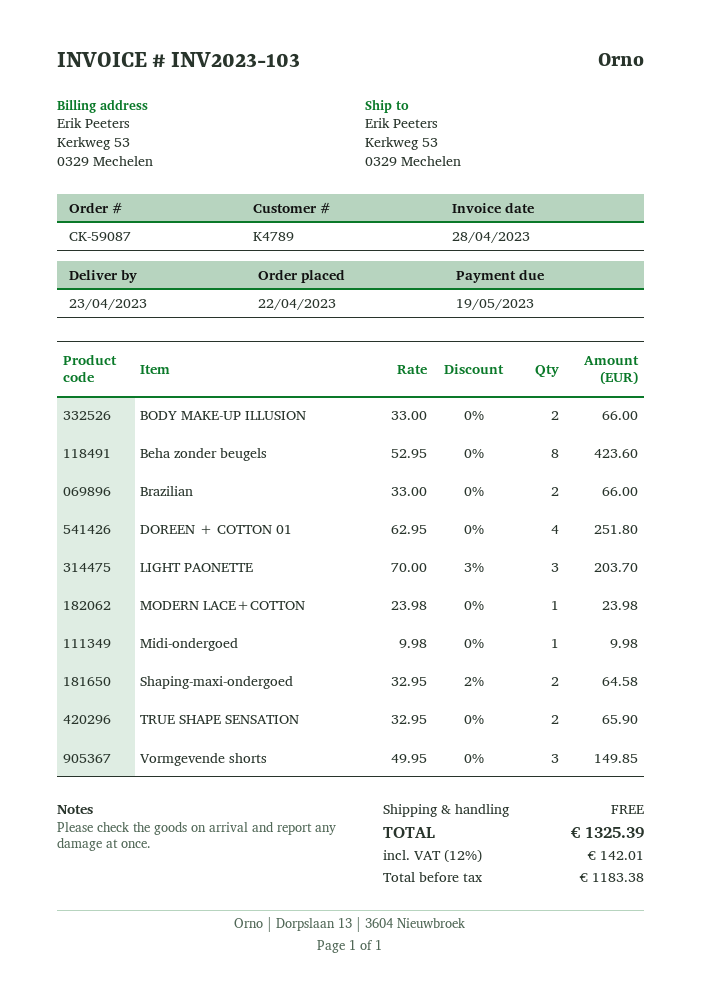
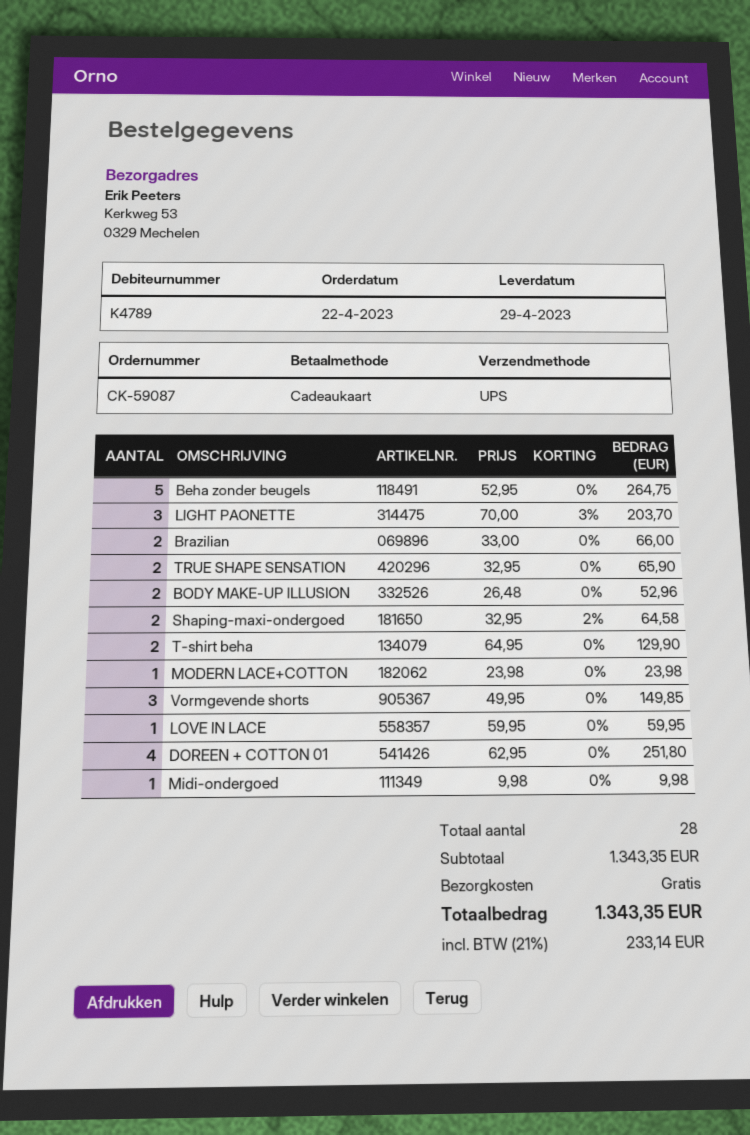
delivery date: 2023-04-23 -> 2023-04-29
BODY MAKE-UP ILLUSION: 2 x 33.00 = 66.00 -> 2 x 26.48 = 52.96
Beha zonder beugels: 8 x 52.95 = 423.60 -> 5 x 52.95 = 264.75
T-shirt beha: none -> 2 x 64.95 = 129.90
LOVE IN LACE: none -> 1 x 59.95 = 59.95
tax: 12% = 142.01 -> 21% = 233.14
total: 1325.39 -> 1343.35

